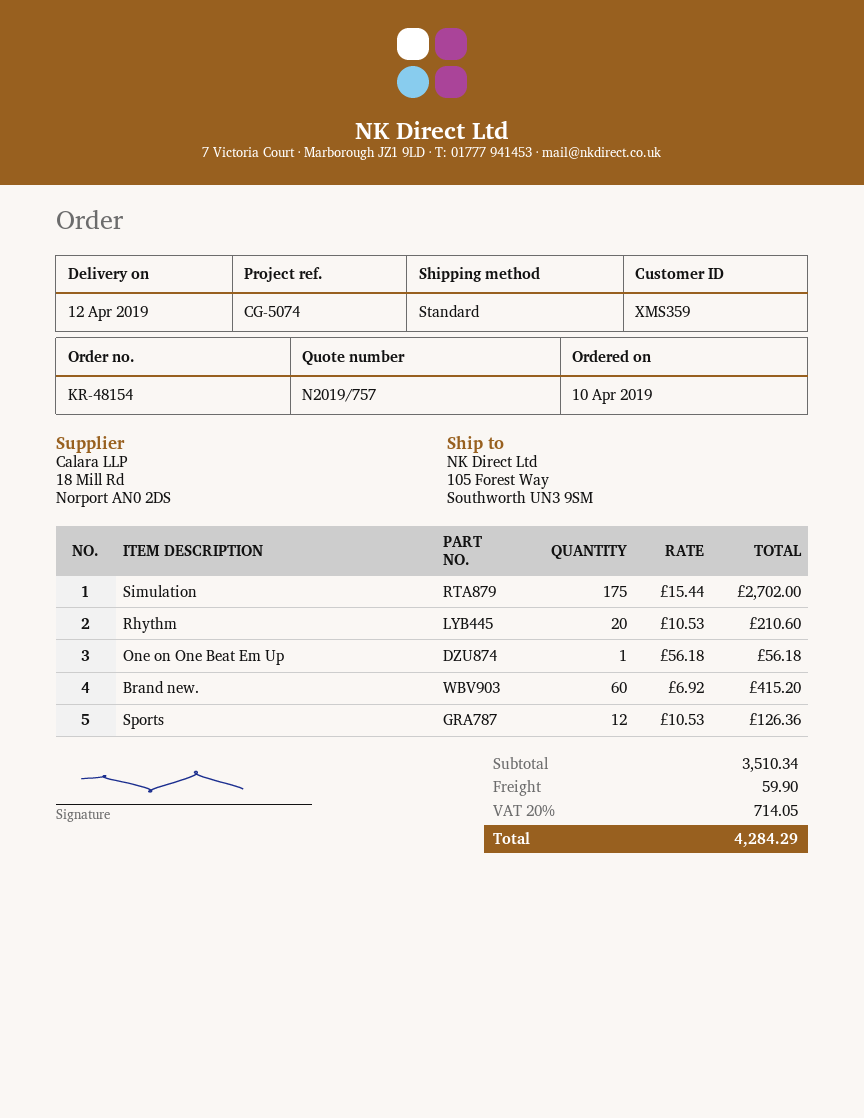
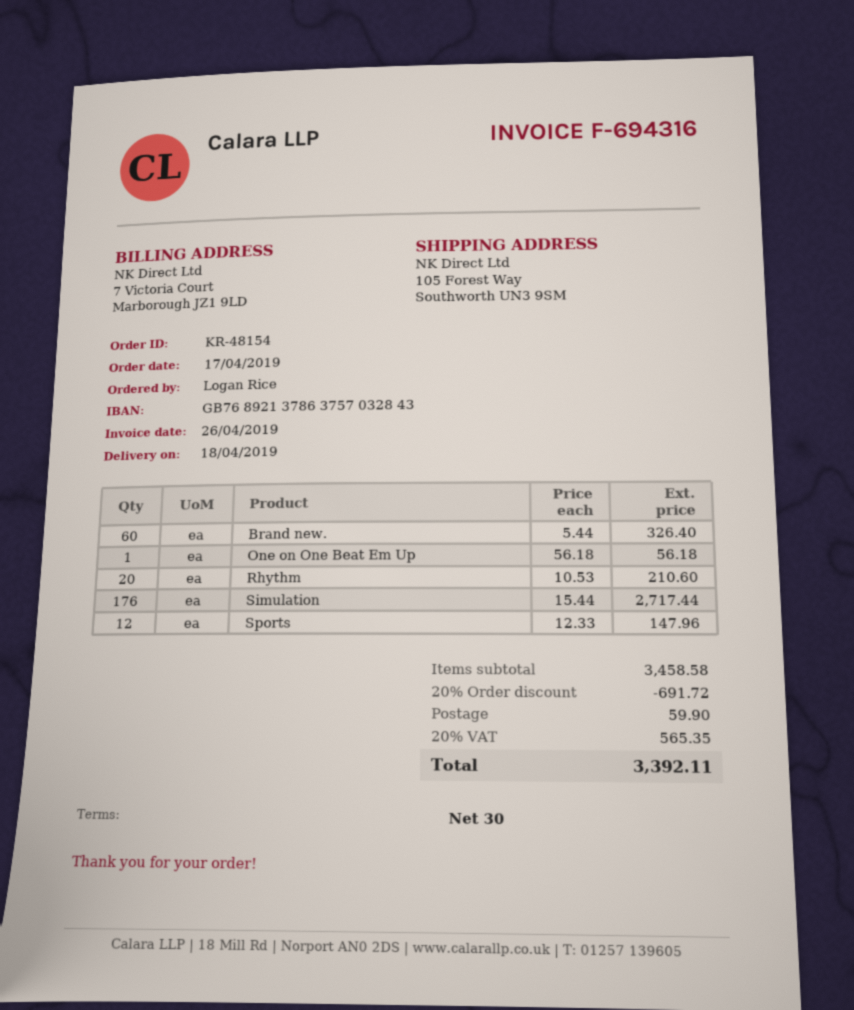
order date: 2019-04-10 -> 2019-04-17
delivery date: 2019-04-12 -> 2019-04-18
Simulation: 175 x 15.44 = 2702.00 -> 176 x 15.44 = 2717.44
Brand new.: 60 x 6.92 = 415.20 -> 60 x 5.44 = 326.40
Sports: 12 x 10.53 = 126.36 -> 12 x 12.33 = 147.96
subtotal: 3510.34 -> 3458.58
discount: none -> 20% = 691.72
tax: 20% = 714.05 -> 20% = 565.35
total: 4284.29 -> 3392.11

